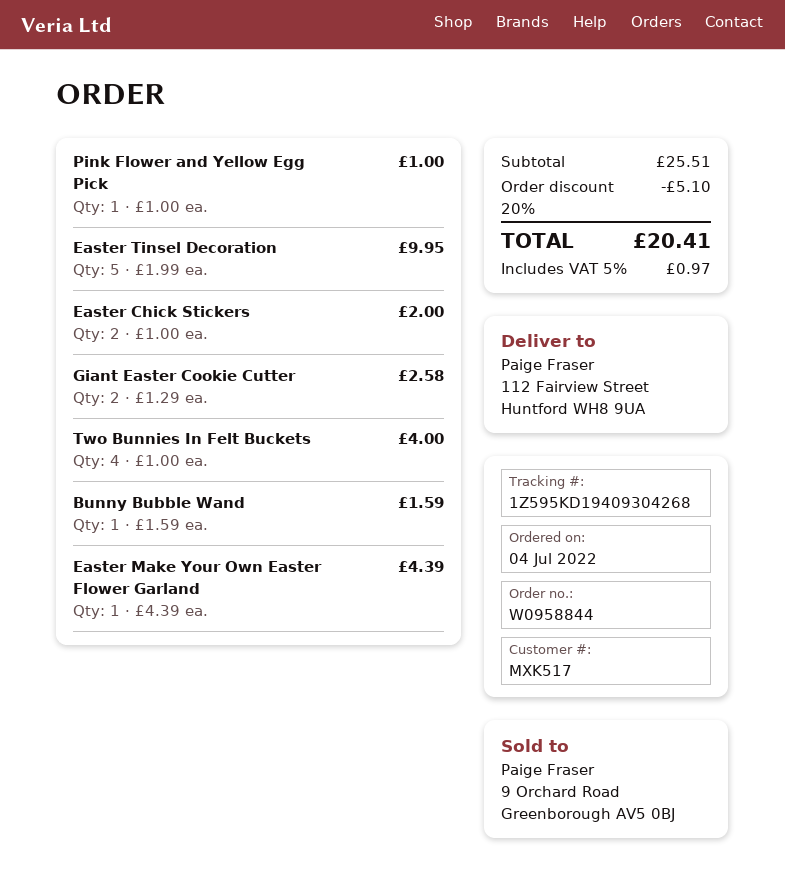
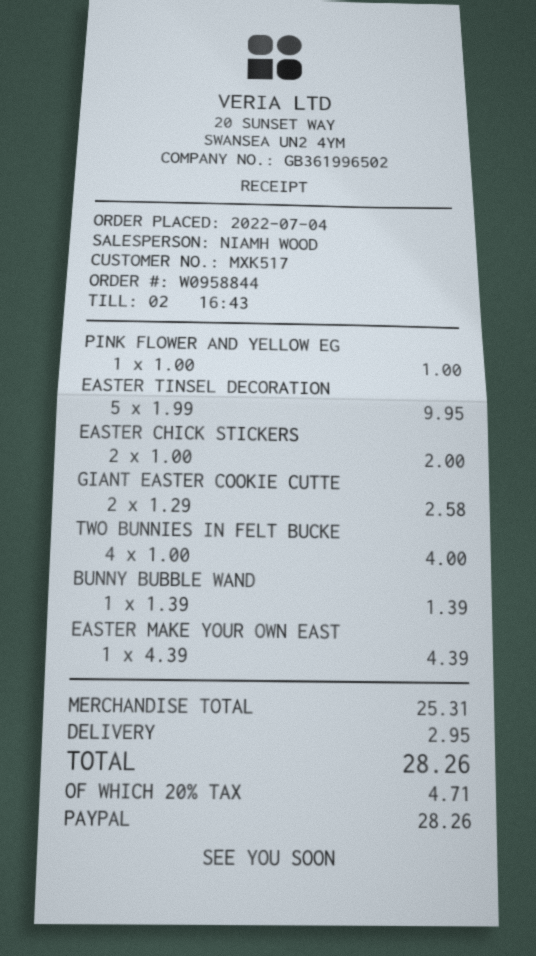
Bunny Bubble Wand: 1 x 1.59 = 1.59 -> 1 x 1.39 = 1.39
subtotal: 25.51 -> 25.31
discount: 20% = 5.10 -> none
shipping: none -> 2.95
tax: 5% = 0.97 -> 20% = 4.71
total: 20.41 -> 28.26

